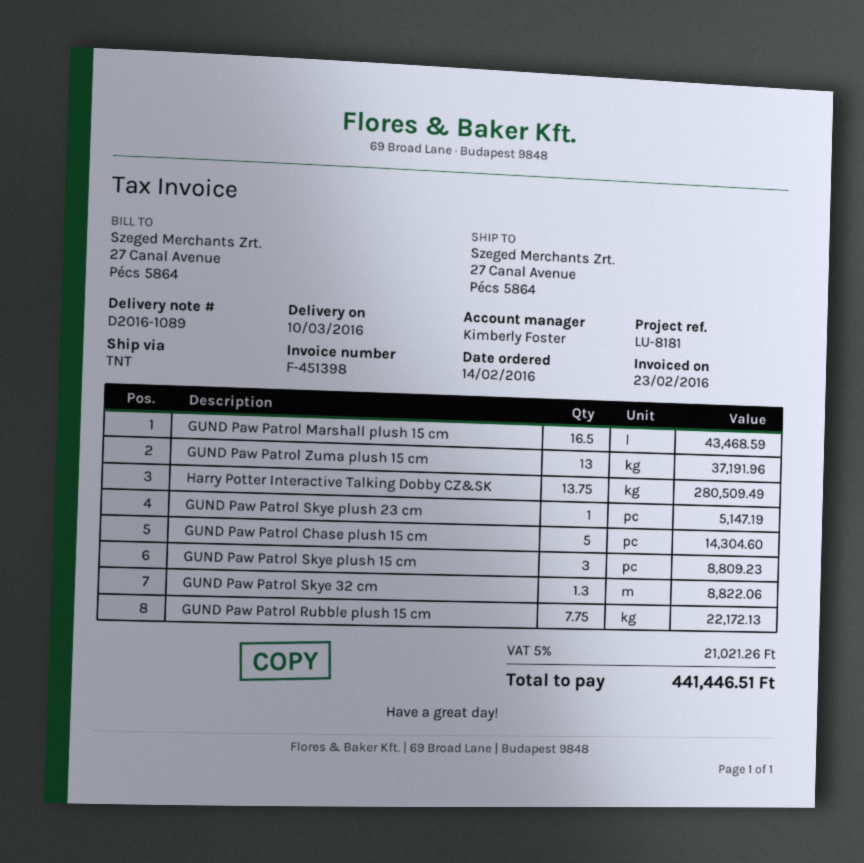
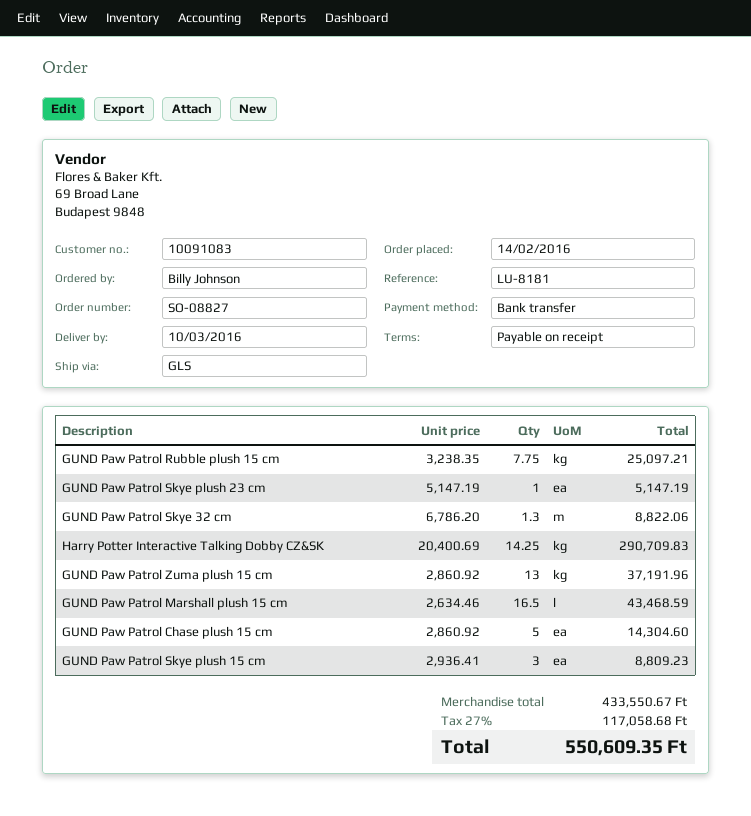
shipping method: TNT -> GLS
Harry Potter Interactive Talking Dobby CZ&SK: 13.75 for 280509.49 -> 14.25 for 290709.83
GUND Paw Patrol Rubble plush 15 cm: 7.75 for 22172.13 -> 7.75 for 25097.21
tax: 5% = 21021.26 -> 27% = 117058.68
total: 441446.51 -> 550609.35

